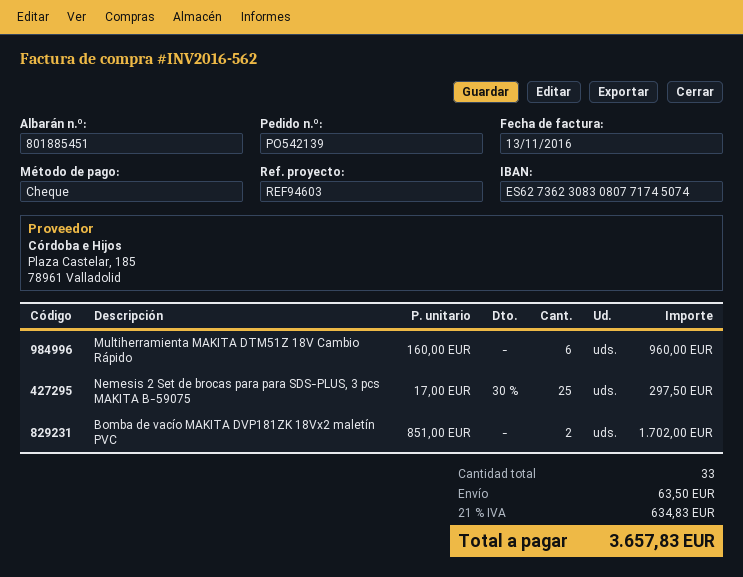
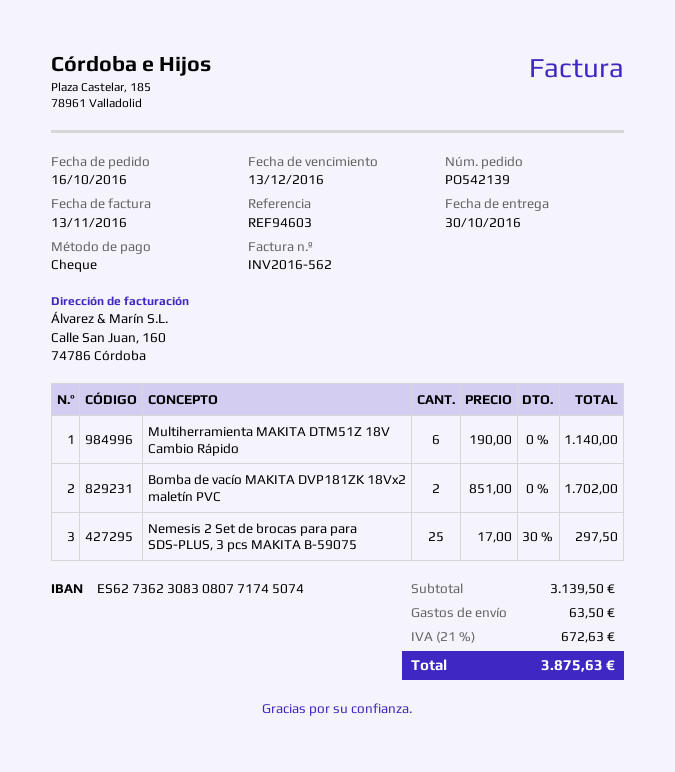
Multiherramienta MAKITA DTM51Z 18V Cambio Rápido: 6 x 160.00 = 960.00 -> 6 x 190.00 = 1140.00
tax: 21% = 634.83 -> 21% = 672.63
total: 3657.83 -> 3875.63

